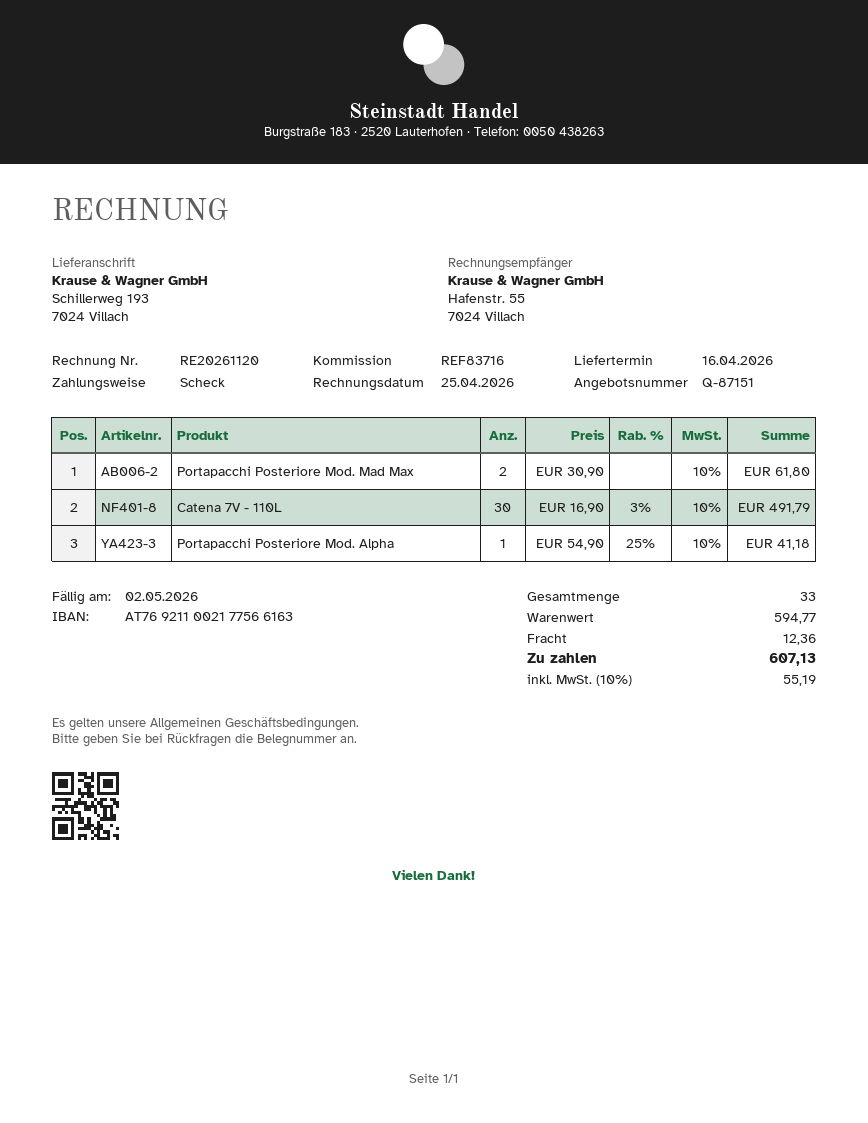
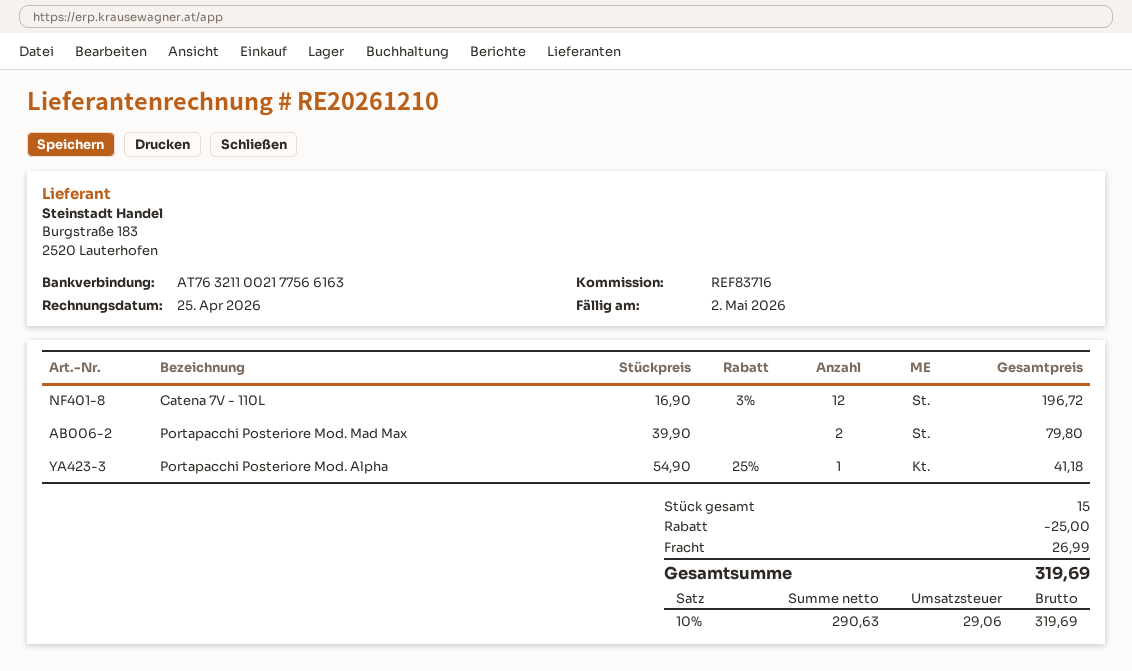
invoice number: RE20261120 -> RE20261210
bank account: AT769211002177566163 -> AT763211002177566163
Portapacchi Posteriore Mod. Mad Max: 2 x 30.90 = 61.80 -> 2 x 39.90 = 79.80
Catena 7V - 110L: 30 x 16.90 - 3% = 491.79 -> 12 x 16.90 - 3% = 196.72
total quantity: 33 -> 15
discount: none -> 25.00
shipping: 12.36 -> 26.99
tax: 10% = 55.19 -> 10% = 29.06
total: 607.13 -> 319.69

